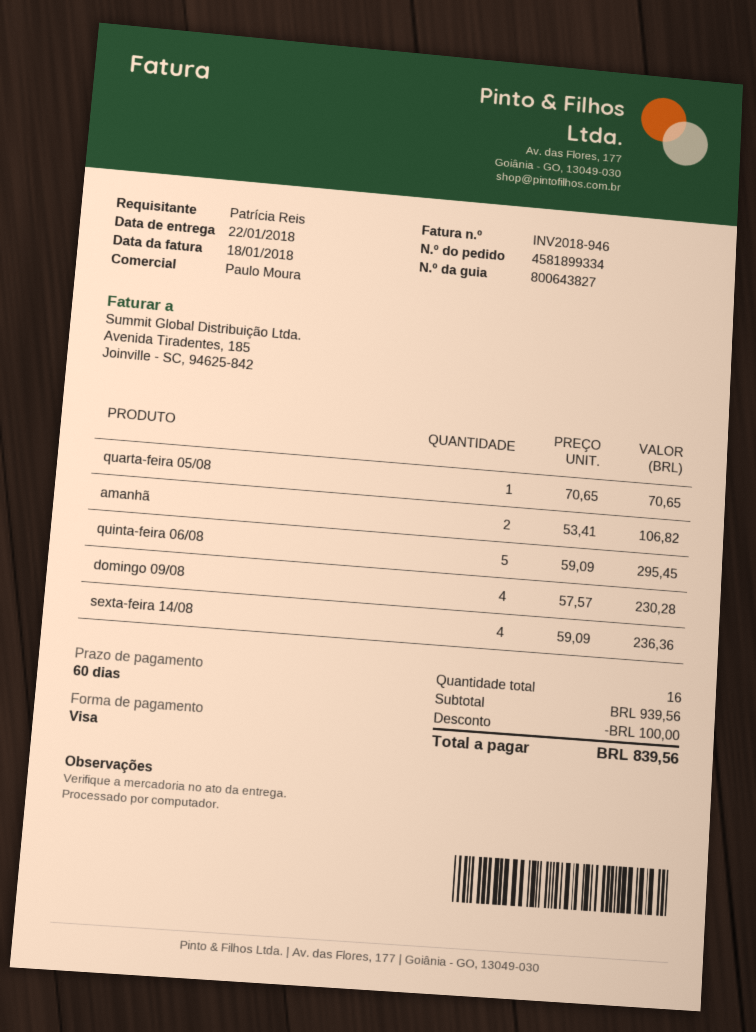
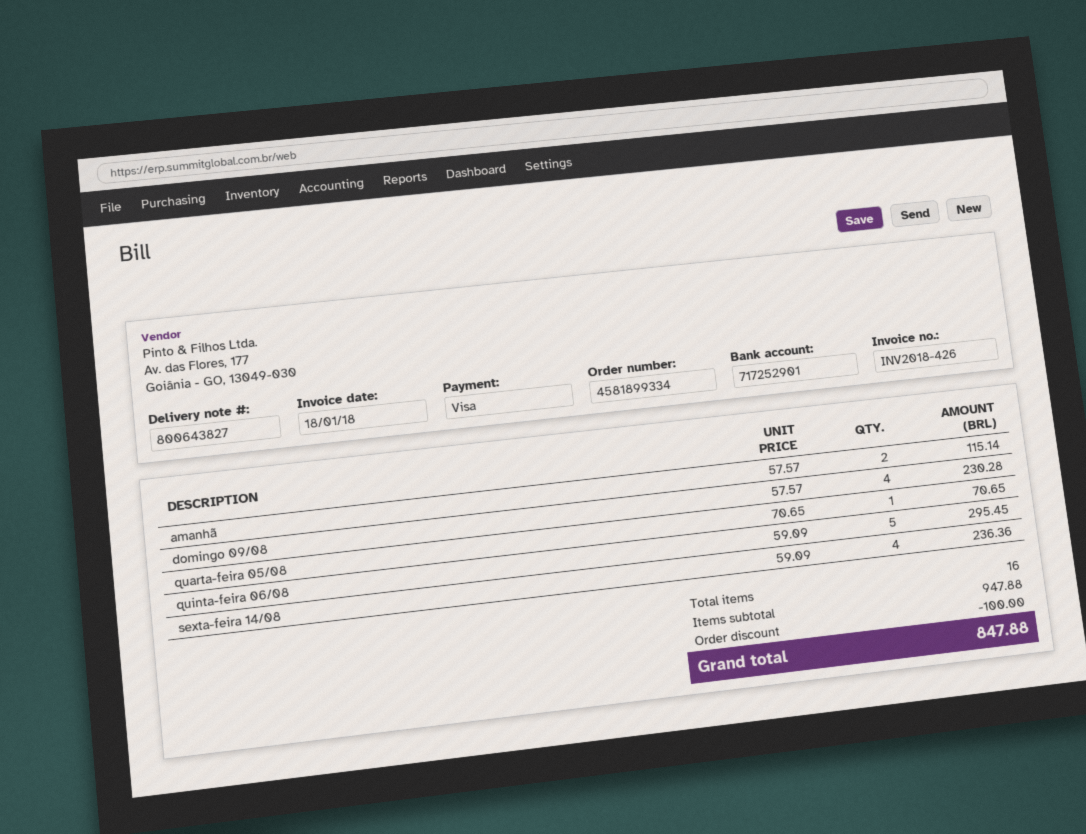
invoice number: INV2018-946 -> INV2018-426
amanhã: 2 x 53.41 = 106.82 -> 2 x 57.57 = 115.14
subtotal: 939.56 -> 947.88
total: 839.56 -> 847.88

